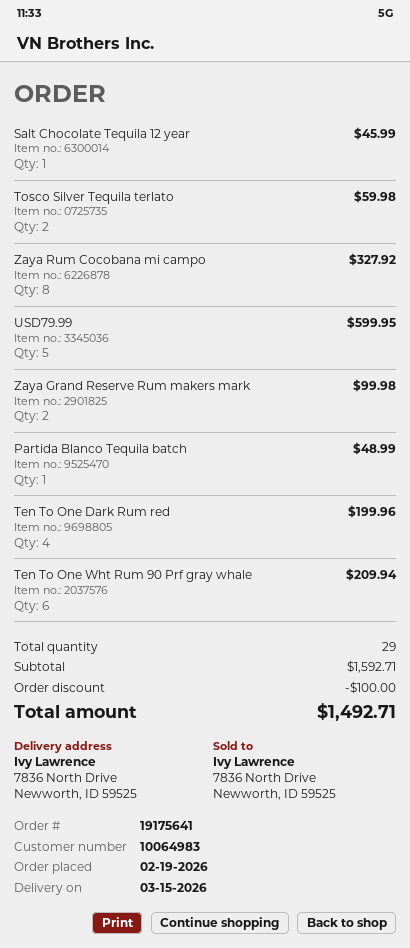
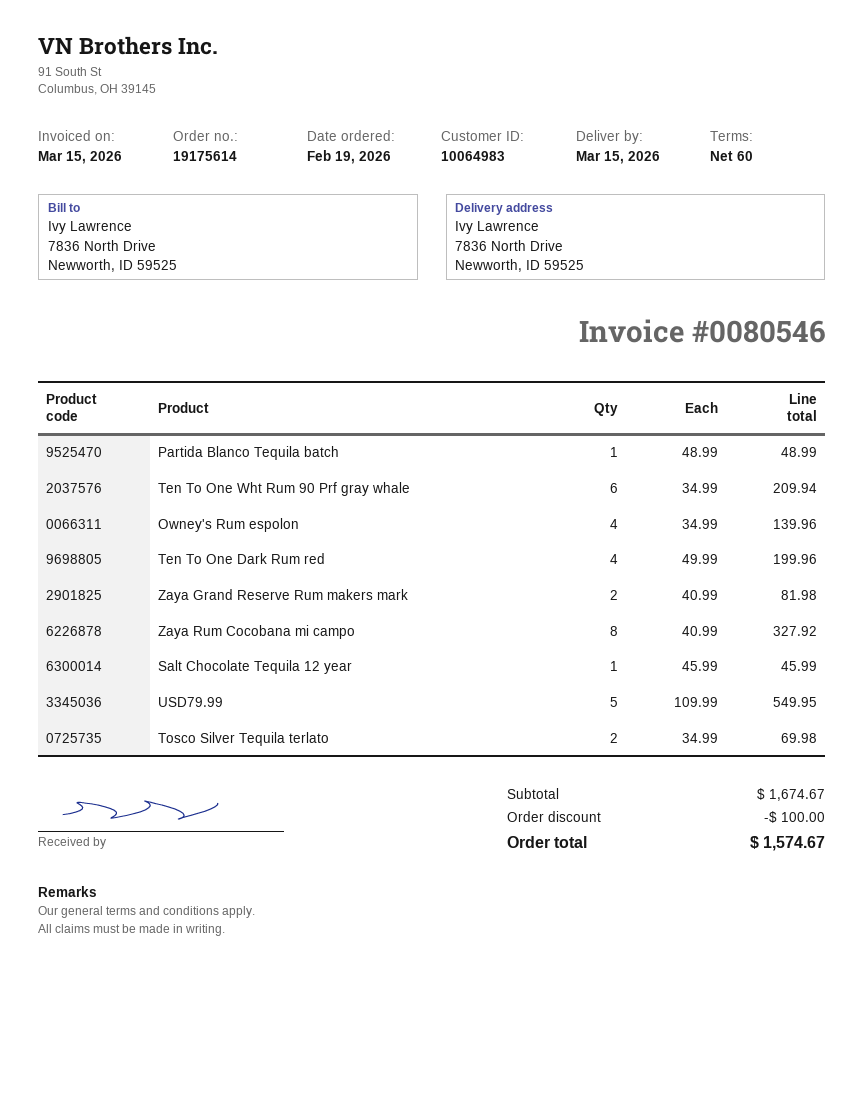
order number: 19175641 -> 19175614
Tosco Silver Tequila terlato: 2 for 59.98 -> 2 for 69.98
USD79.99: 5 for 599.95 -> 5 for 549.95
Zaya Grand Reserve Rum makers mark: 2 for 99.98 -> 2 for 81.98
Owney's Rum espolon: none -> 4 for 139.96
subtotal: 1592.71 -> 1674.67
total: 1492.71 -> 1574.67

